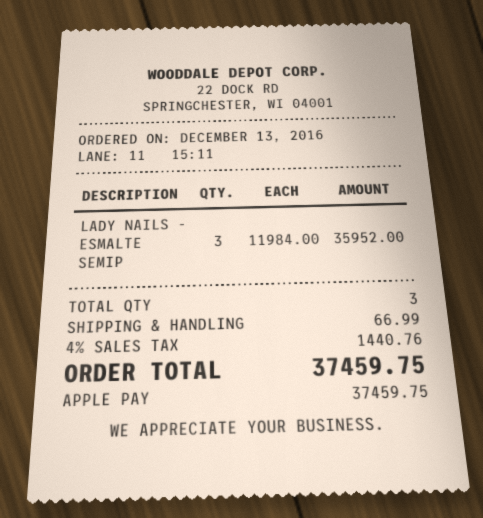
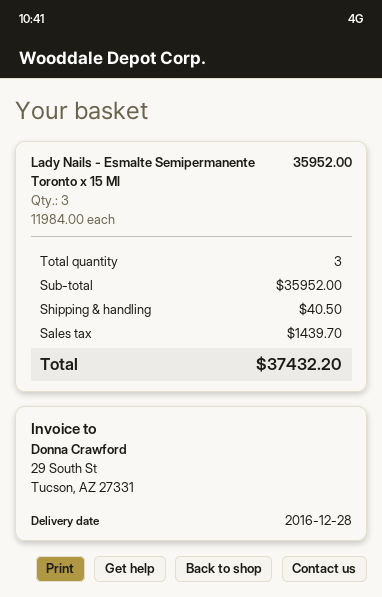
shipping: 66.99 -> 40.50
tax: 1440.76 -> 1439.70
total: 37459.75 -> 37432.20

